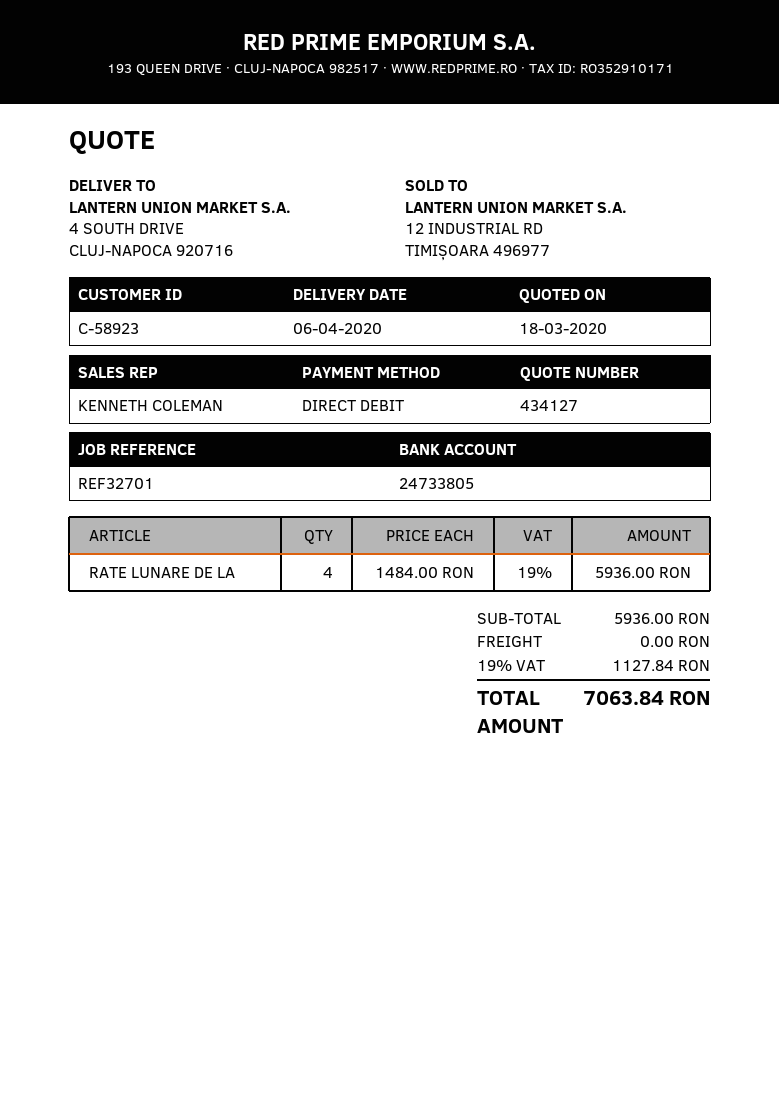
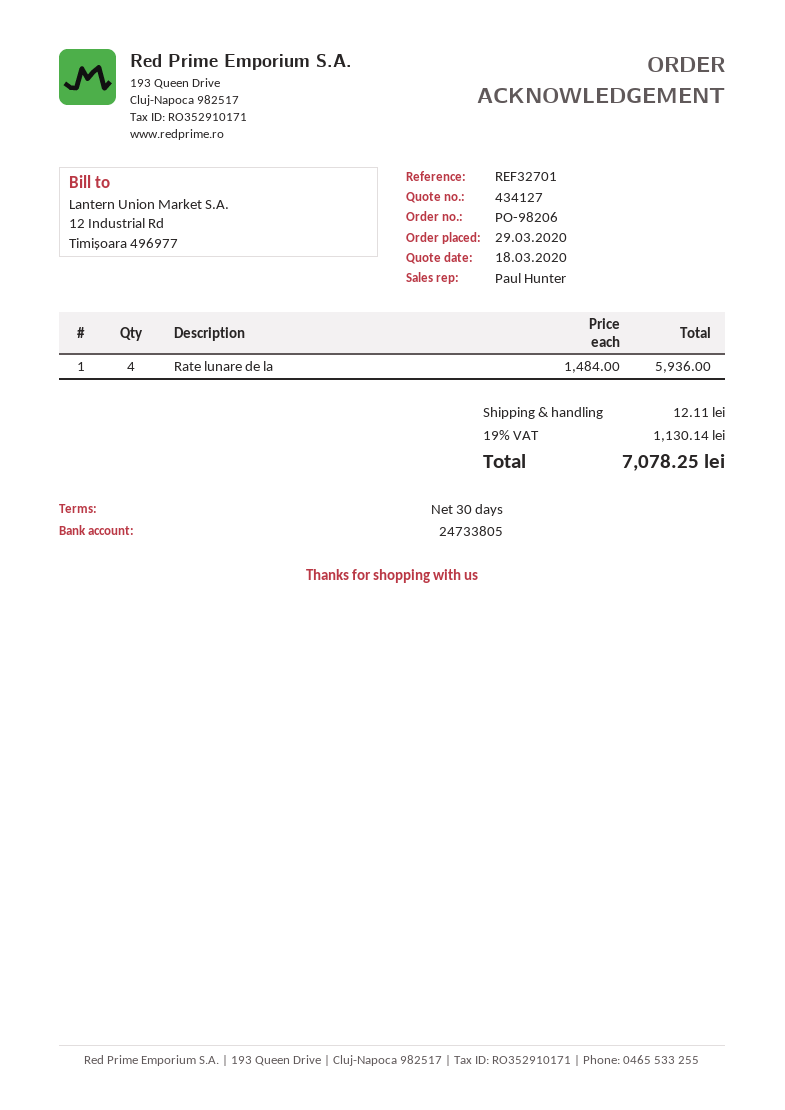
sales rep: KENNETH COLEMAN -> Paul Hunter
shipping: 0.00 -> 12.11
tax: 19% = 1127.84 -> 19% = 1130.14
total: 7063.84 -> 7078.25

